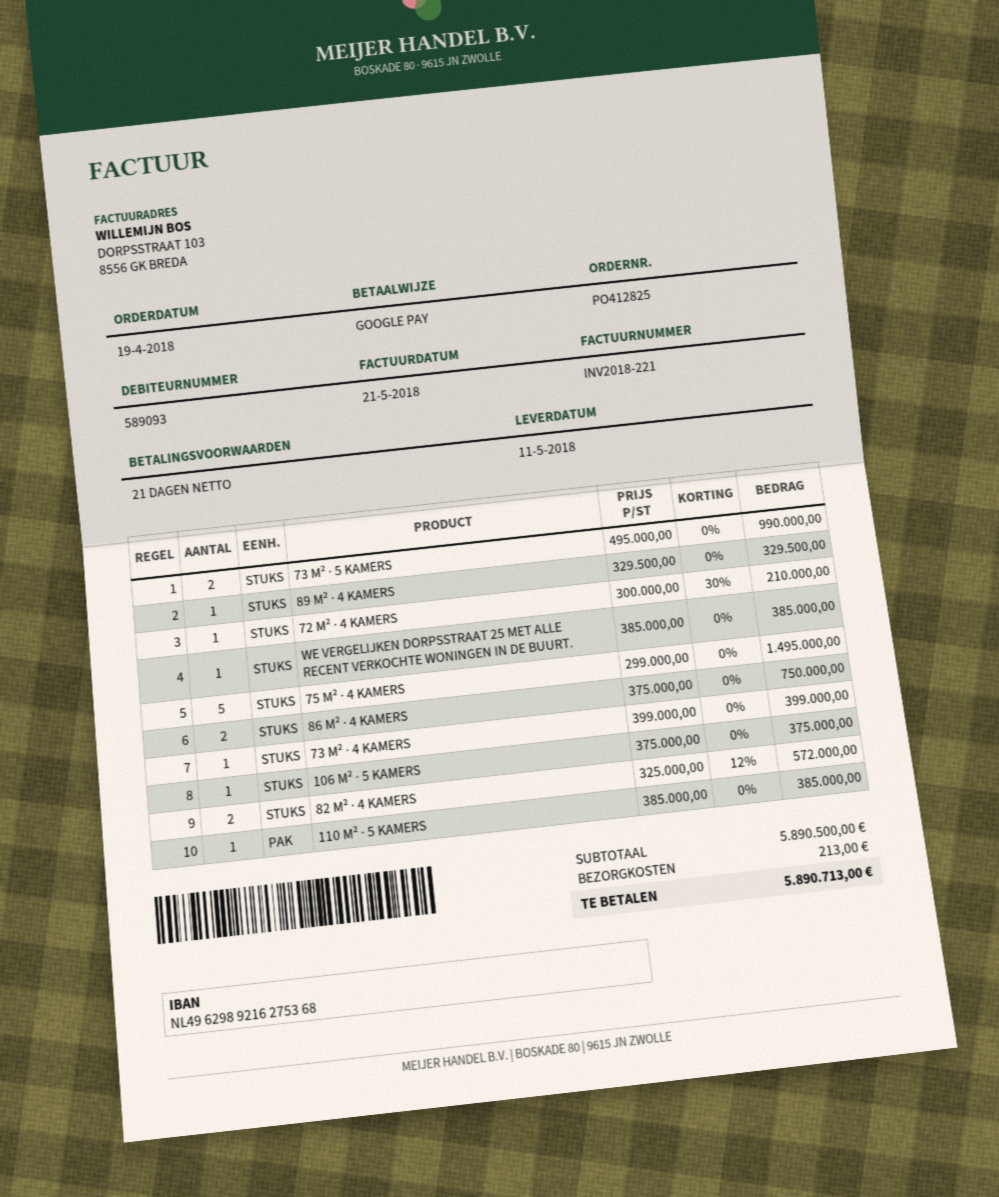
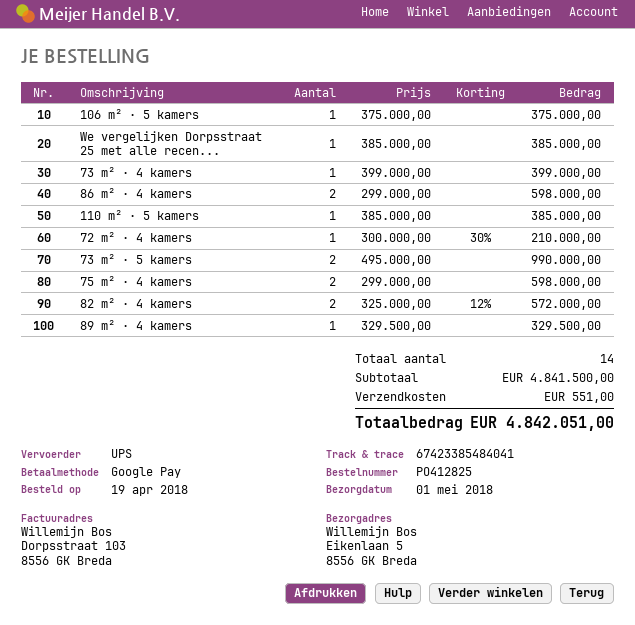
delivery date: 2018-05-11 -> 2018-05-01
75 M² · 4 KAMERS: 5 x 299000.00 = 1495000.00 -> 2 x 299000.00 = 598000.00
86 M² · 4 KAMERS: 2 x 375000.00 = 750000.00 -> 2 x 299000.00 = 598000.00
subtotal: 5890500.00 -> 4841500.00
shipping: 213.00 -> 551.00
total: 5890713.00 -> 4842051.00

